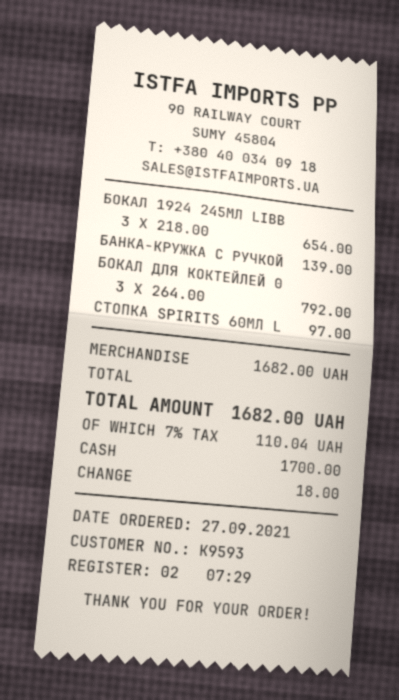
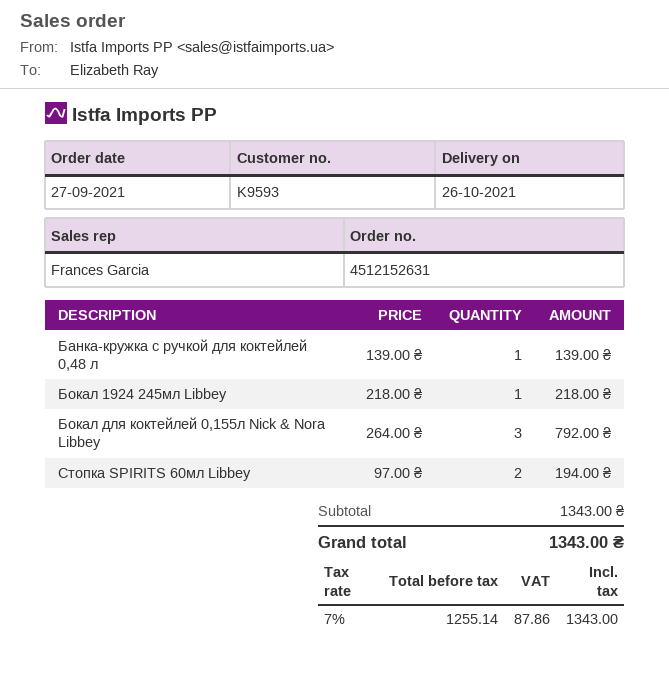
БОКАЛ 1924 245МЛ LIBB: 3 x 218.00 = 654.00 -> 1 x 218.00 = 218.00
СТОПКА SPIRITS 60МЛ L: 1 x 97.00 = 97.00 -> 2 x 97.00 = 194.00
subtotal: 1682.00 -> 1343.00
tax: 7% = 110.04 -> 7% = 87.86
total: 1682.00 -> 1343.00

